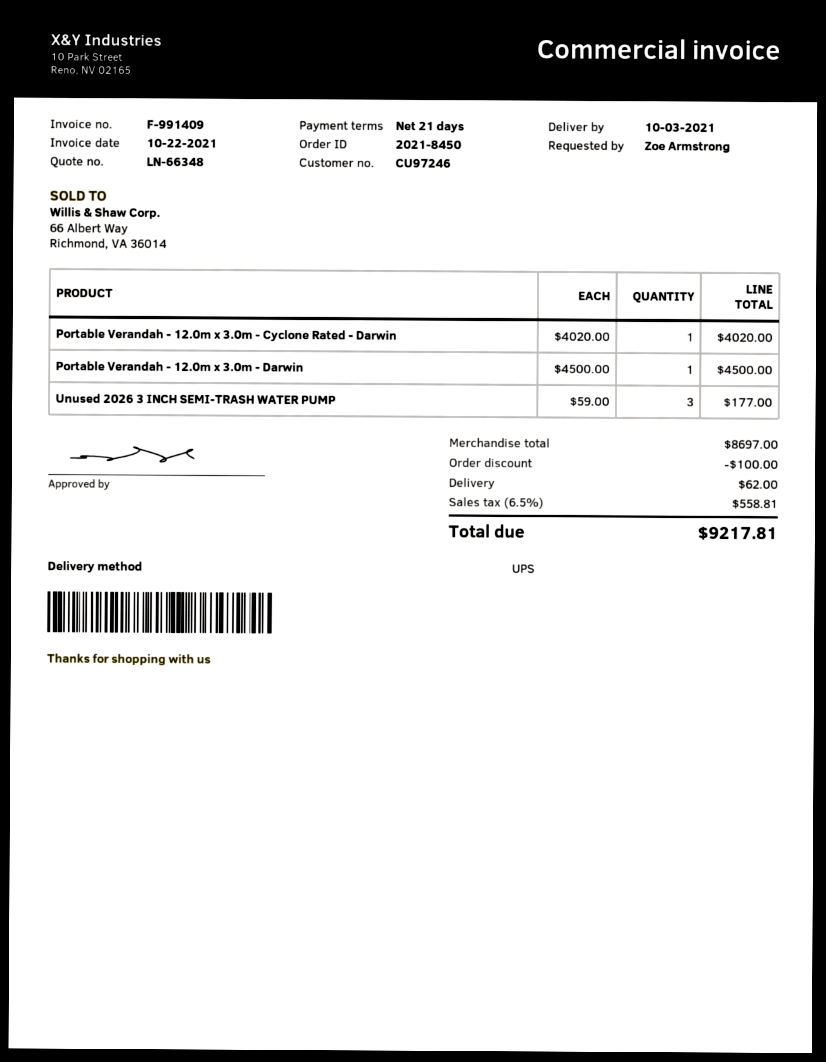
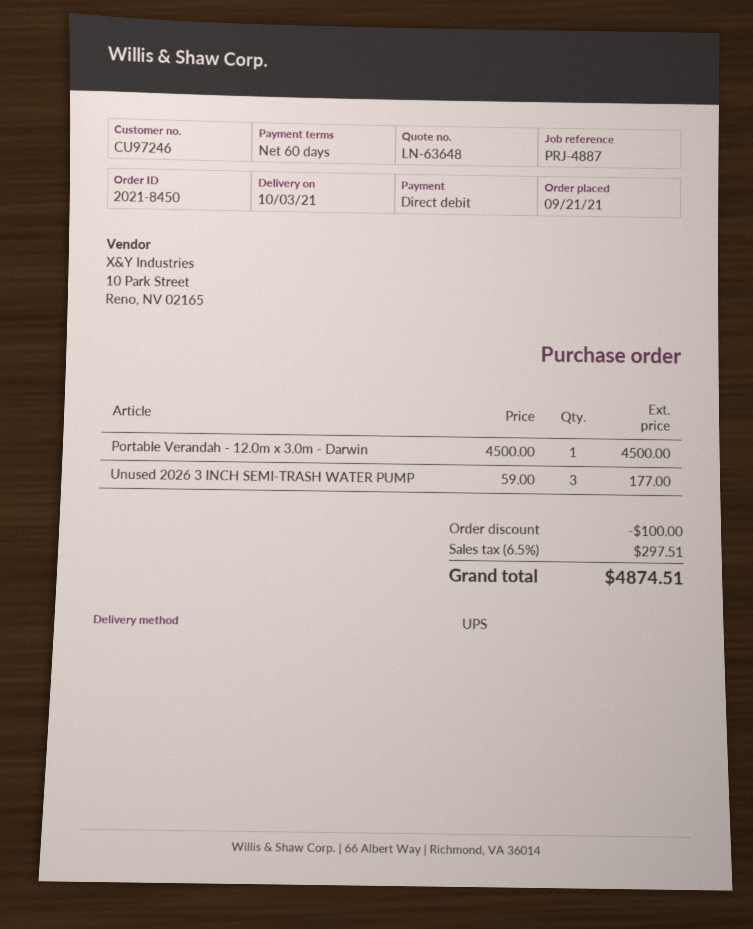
quote number: LN-66348 -> LN-63648
payment terms: 21 days -> 60 days
Portable Verandah - 12.0m x 3.0m - Cyclone Rated - Darwin: 1 x 4020.00 = 4020.00 -> none
shipping: 62.00 -> none
tax: 6.5% = 558.81 -> 6.5% = 297.51
total: 9217.81 -> 4874.51

